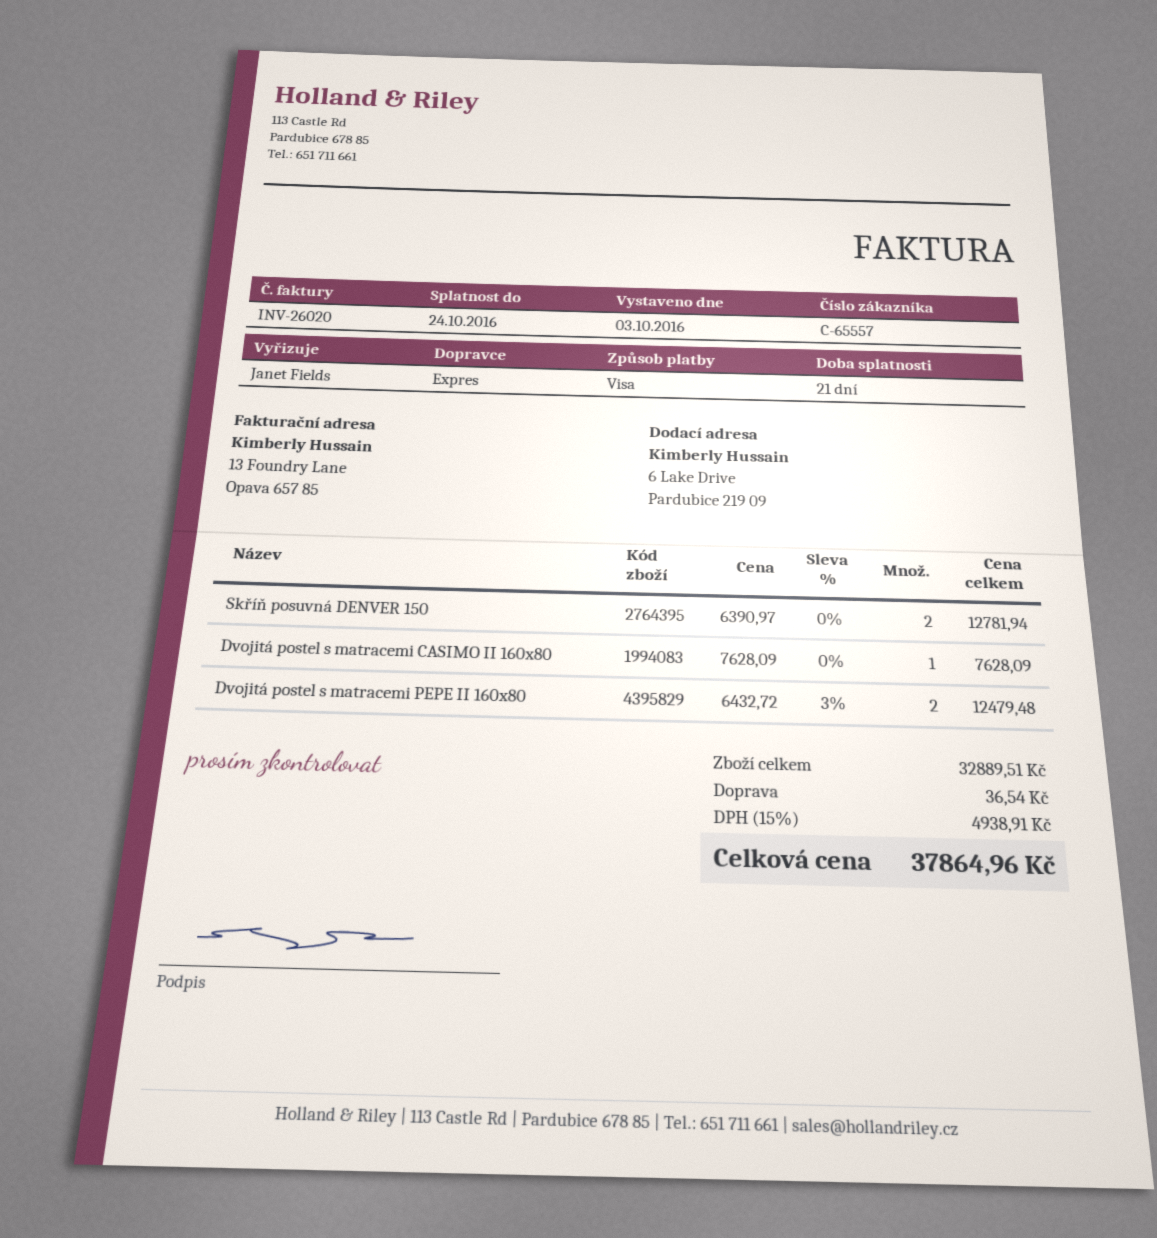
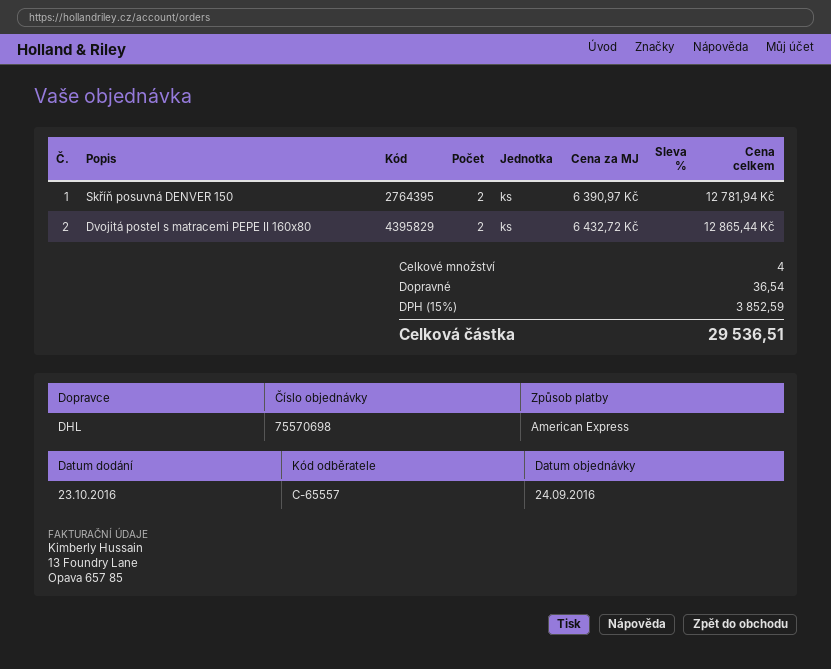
payment method: Visa -> American Express
shipping method: express -> DHL
Dvojitá postel s matracemi CASIMO II 160x80: 1 x 7628.09 = 7628.09 -> none
Dvojitá postel s matracemi PEPE II 160x80: 2 x 6432.72 - 3% = 12479.48 -> 2 x 6432.72 = 12865.44
tax: 15% = 4938.91 -> 15% = 3852.59
total: 37864.96 -> 29536.51

